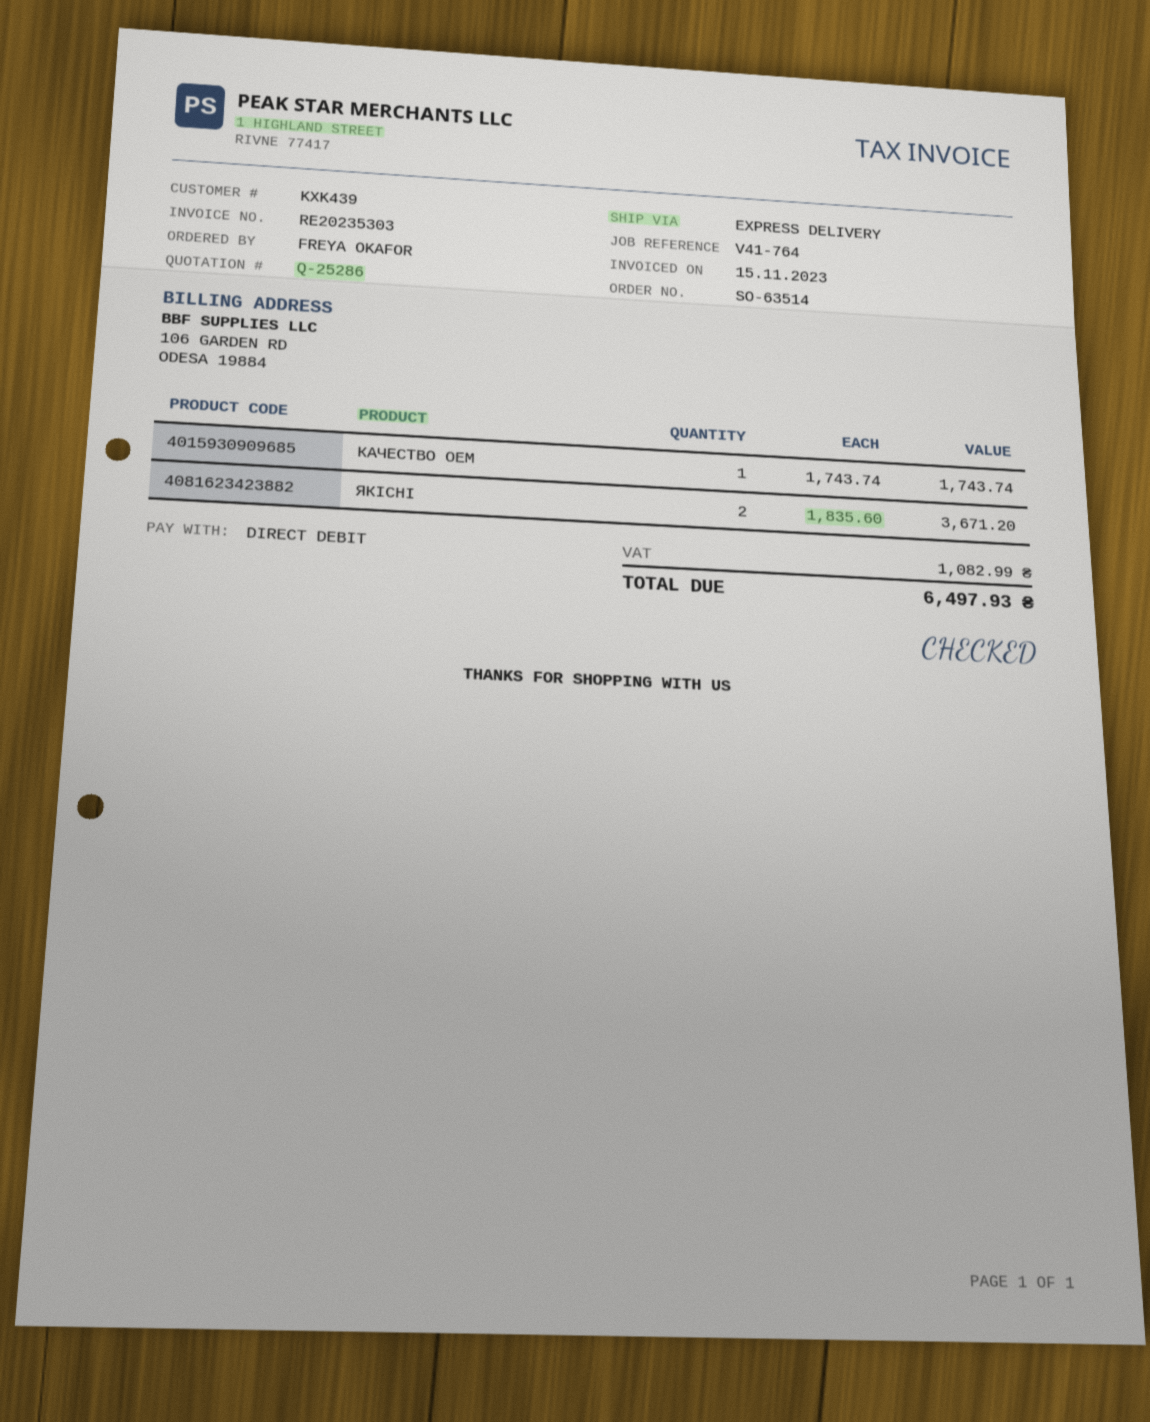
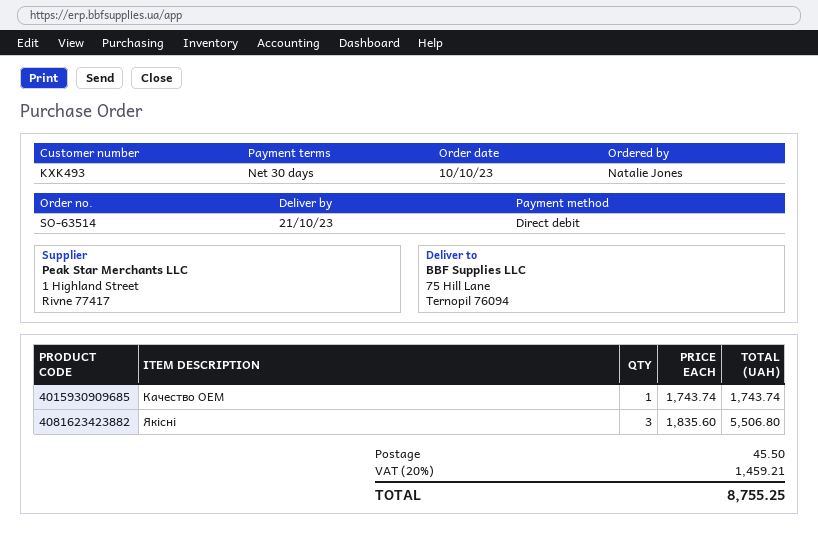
customer number: KXK439 -> KXK493
ordered by: FREYA OKAFOR -> Natalie Jones
ЯКІСНІ: 2 x 1835.60 = 3671.20 -> 3 x 1835.60 = 5506.80
shipping: none -> 45.50
tax: 1082.99 -> 1459.21
total: 6497.93 -> 8755.25

